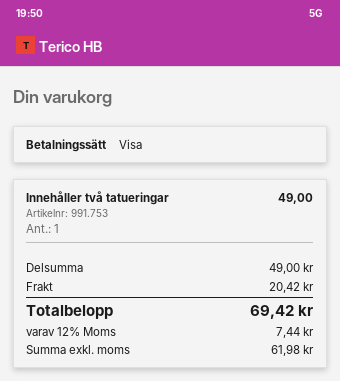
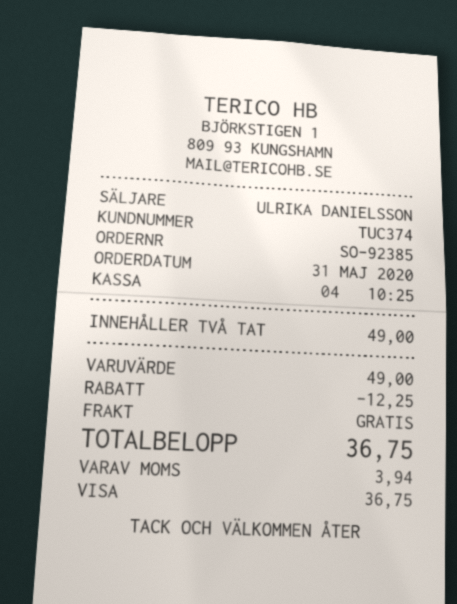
discount: none -> 12.25
shipping: 20.42 -> 0.00
tax: 7.44 -> 3.94
total: 69.42 -> 36.75

